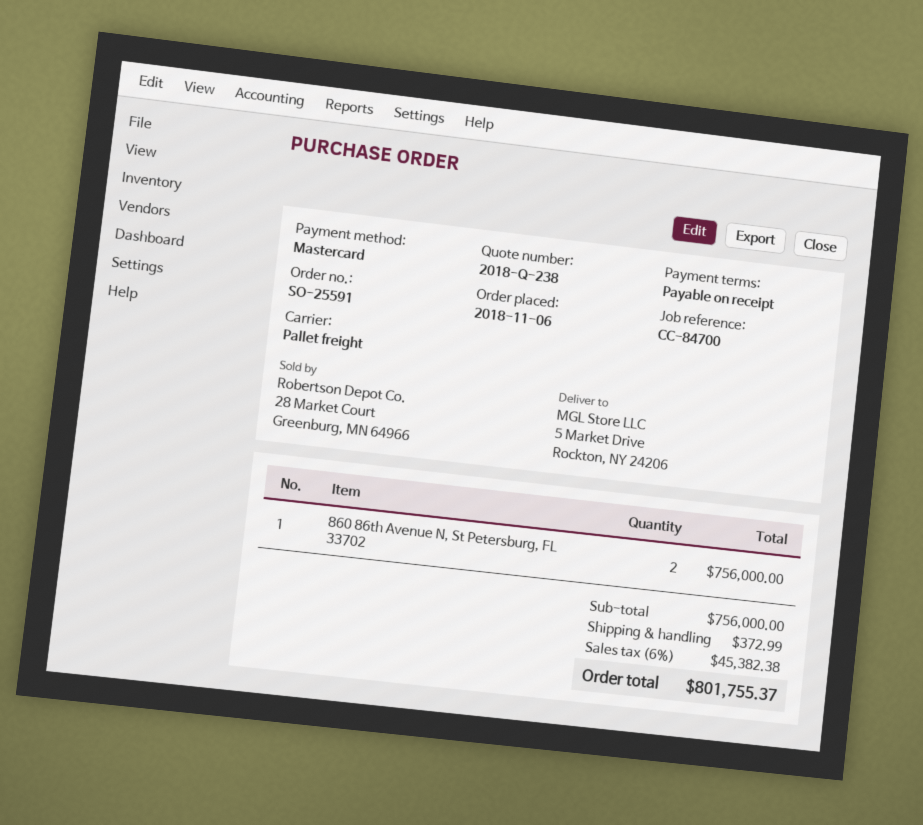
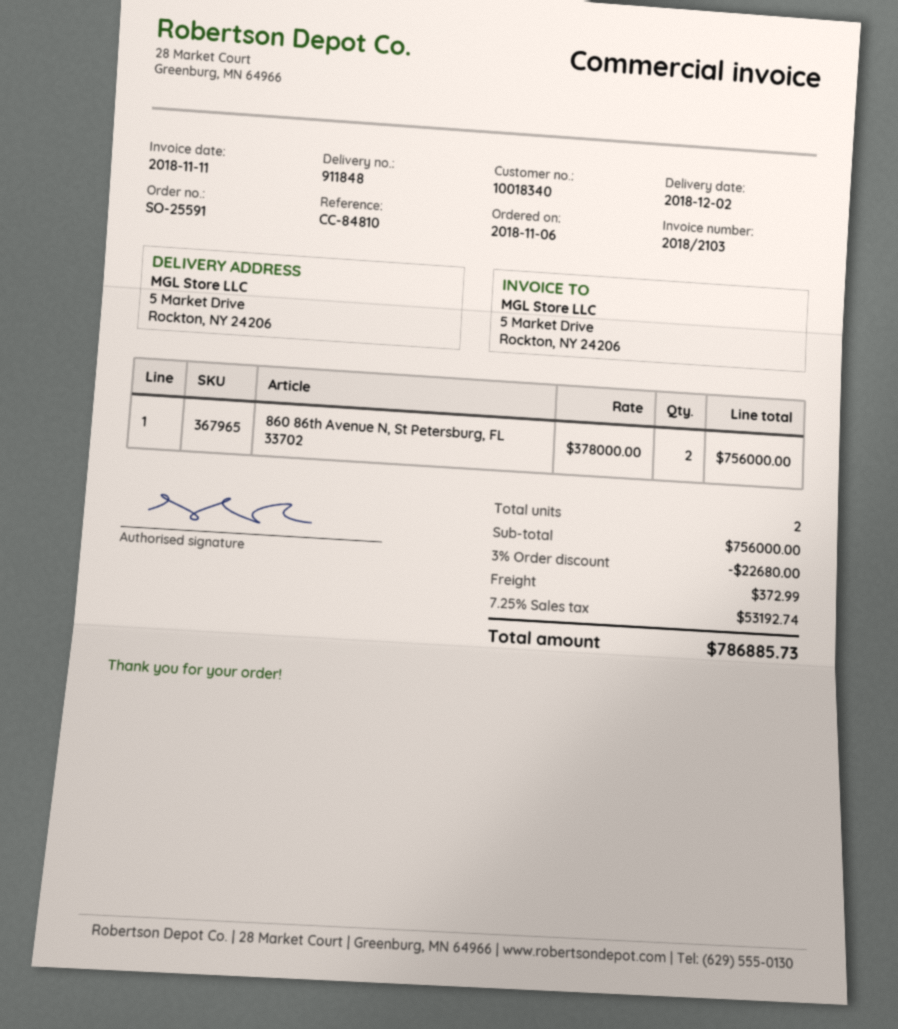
reference: CC-84700 -> CC-84810
discount: none -> 3% = 22680.00
tax: 6% = 45382.38 -> 7.25% = 53192.74
total: 801755.37 -> 786885.73

